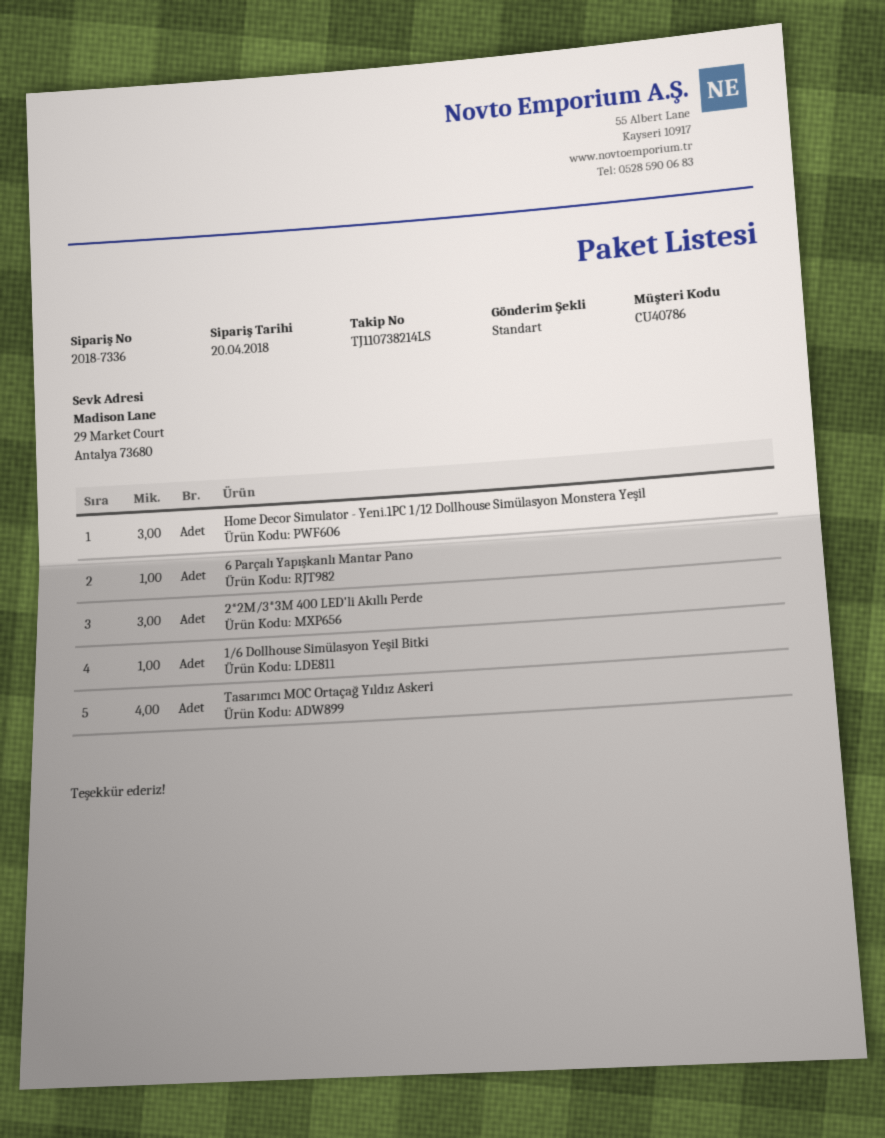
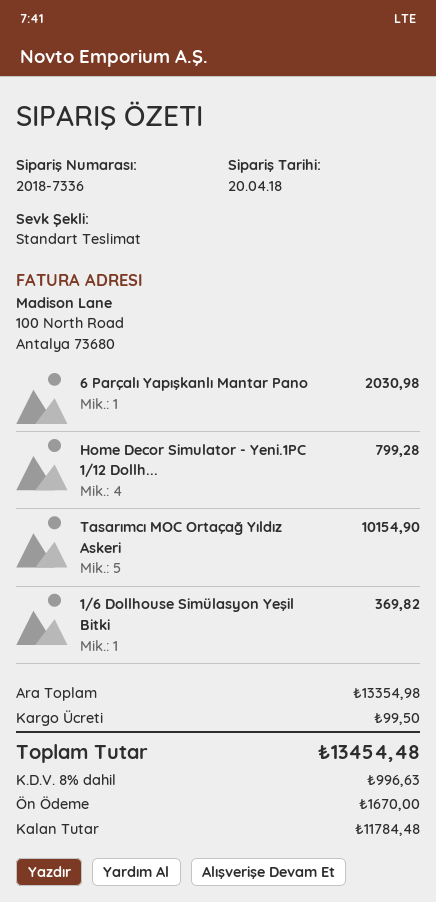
Home Decor Simulator - Yeni.1PC 1/12 Dollhouse Simülasyon Monstera Yeşil: 3 -> 4
2*2M/3*3M 400 LED'li Akıllı Perde: 3 -> none
Tasarımcı MOC Ortaçağ Yıldız Askeri: 4 -> 5

